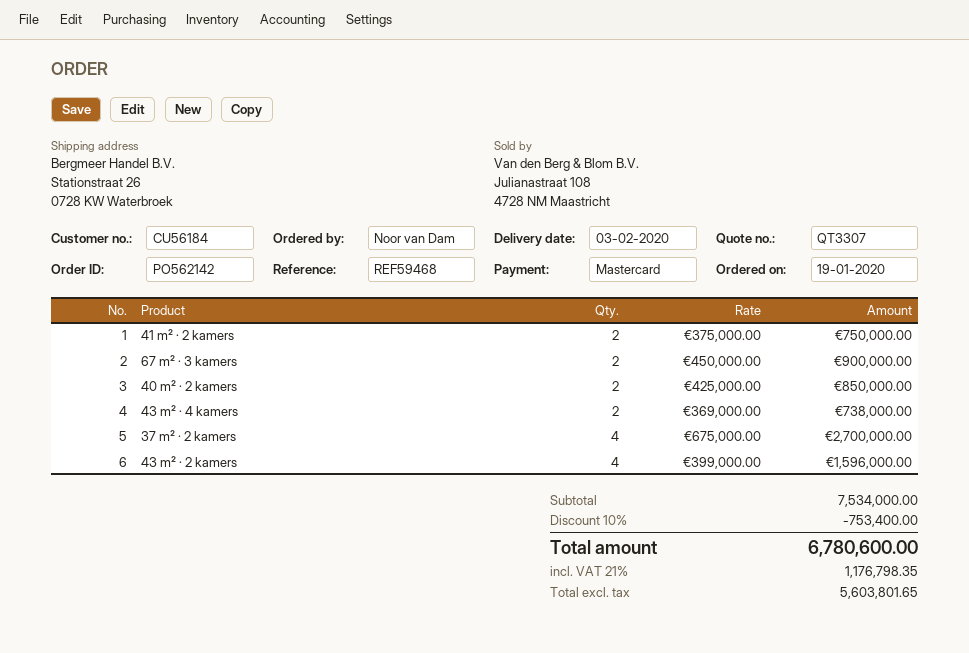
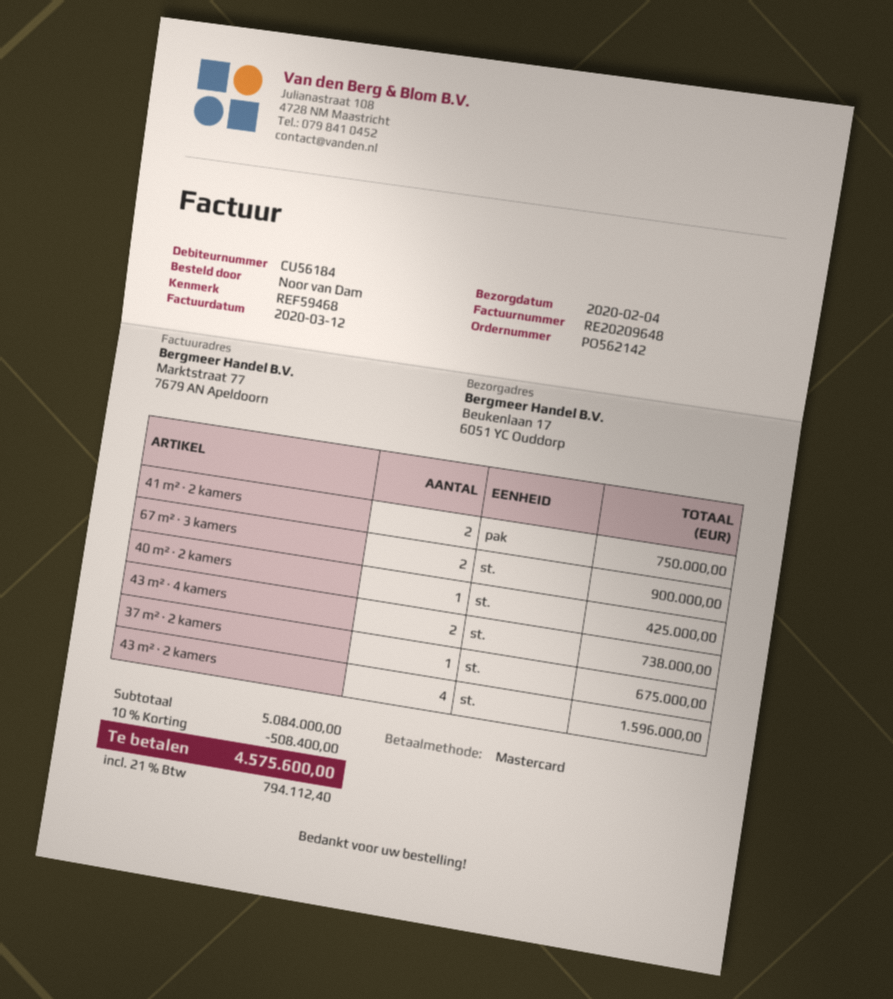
delivery date: 2020-02-03 -> 2020-02-04
ship to: Stationstraat 26, 0728 KW Waterbroek -> Beukenlaan 17, 6051 YC Ouddorp
40 m² · 2 kamers: 2 for 850000.00 -> 1 for 425000.00
37 m² · 2 kamers: 4 for 2700000.00 -> 1 for 675000.00
subtotal: 7534000.00 -> 5084000.00
discount: 10% = 753400.00 -> 10% = 508400.00
tax: 21% = 1176798.35 -> 21% = 794112.40
total: 6780600.00 -> 4575600.00

